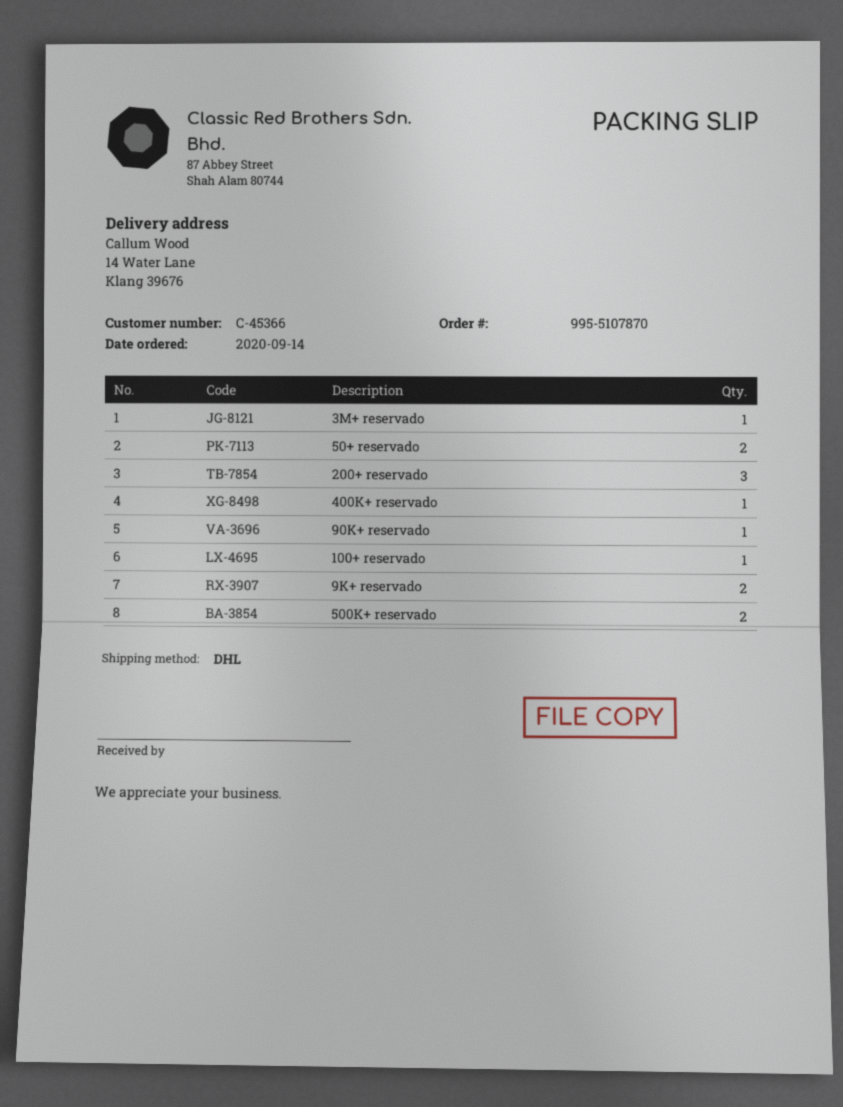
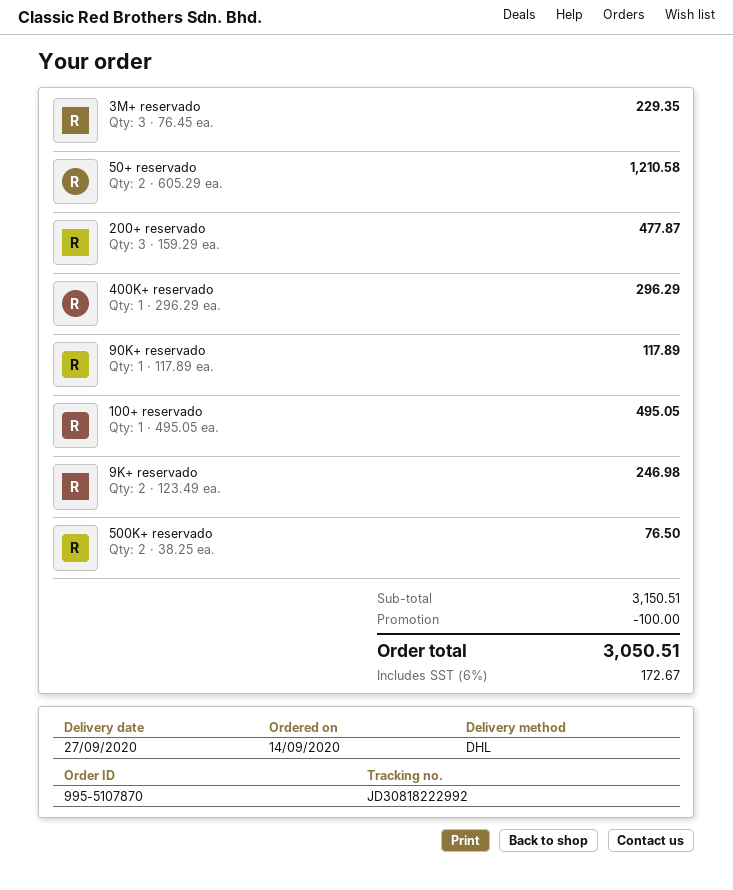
3M+ reservado: 1 -> 3

